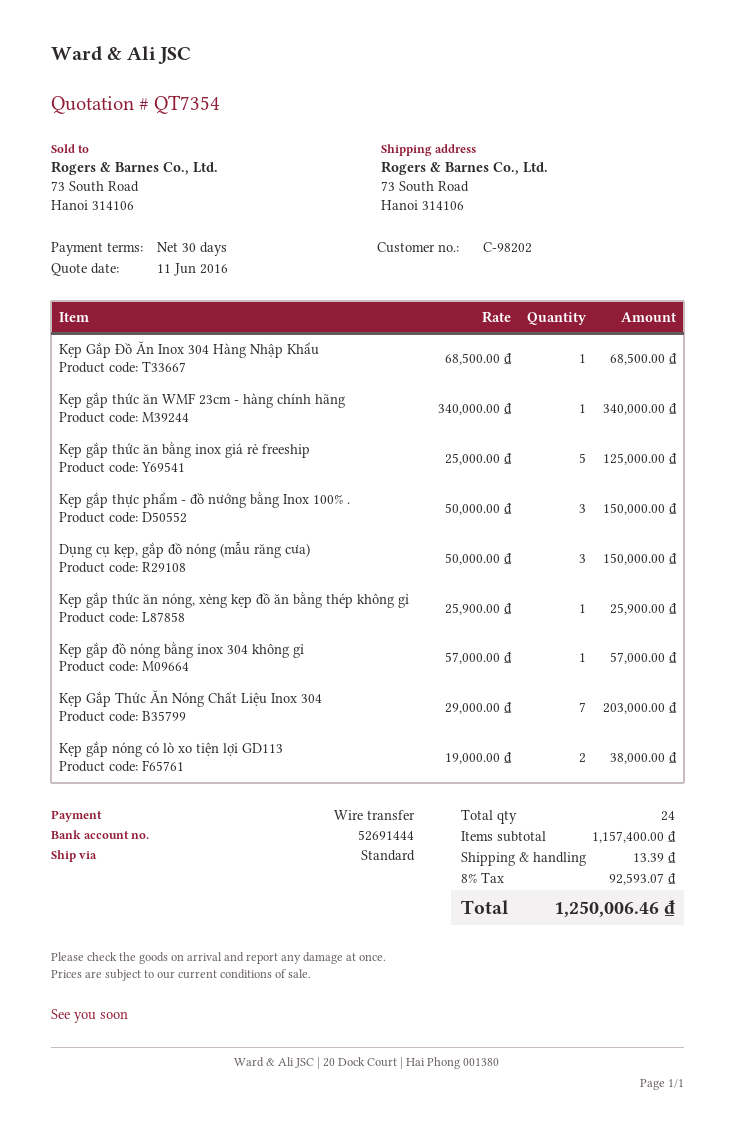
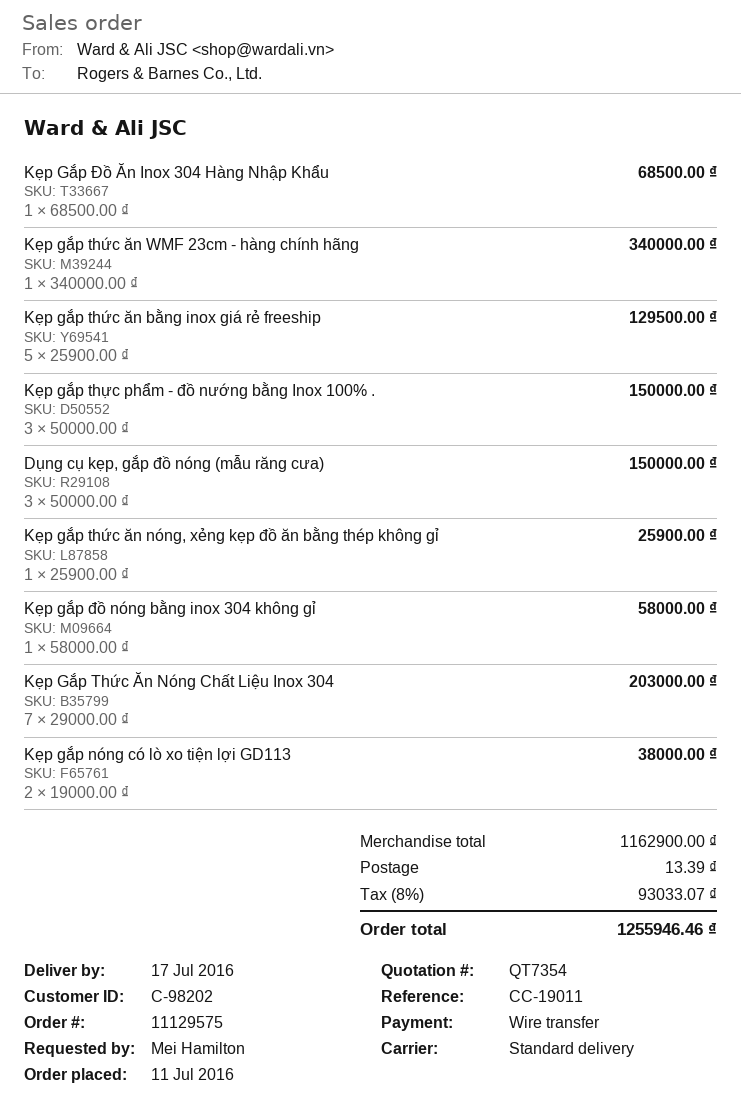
Kẹp gắp thức ăn bằng inox giá rẻ freeship: 5 x 25000.00 = 125000.00 -> 5 x 25900.00 = 129500.00
Kẹp gắp đồ nóng bằng inox 304 không gỉ: 1 x 57000.00 = 57000.00 -> 1 x 58000.00 = 58000.00
subtotal: 1157400.00 -> 1162900.00
tax: 8% = 92593.07 -> 8% = 93033.07
total: 1250006.46 -> 1255946.46

